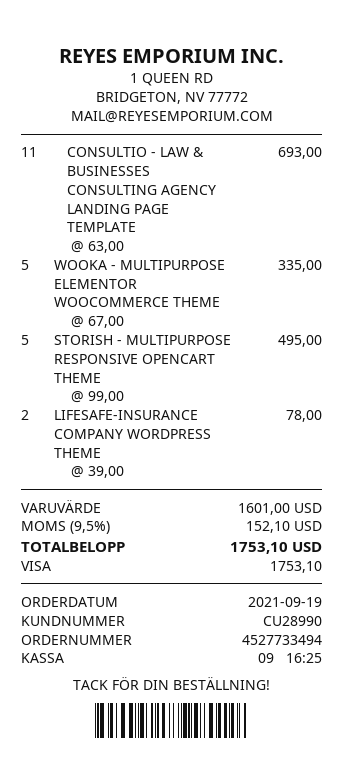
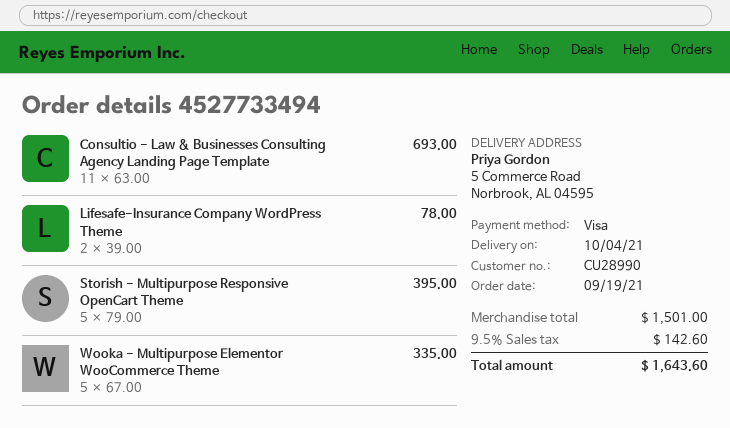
STORISH - MULTIPURPOSE RESPONSIVE OPENCART THEME: 5 x 99.00 = 495.00 -> 5 x 79.00 = 395.00
subtotal: 1601.00 -> 1501.00
tax: 9.5% = 152.10 -> 9.5% = 142.60
total: 1753.10 -> 1643.60

